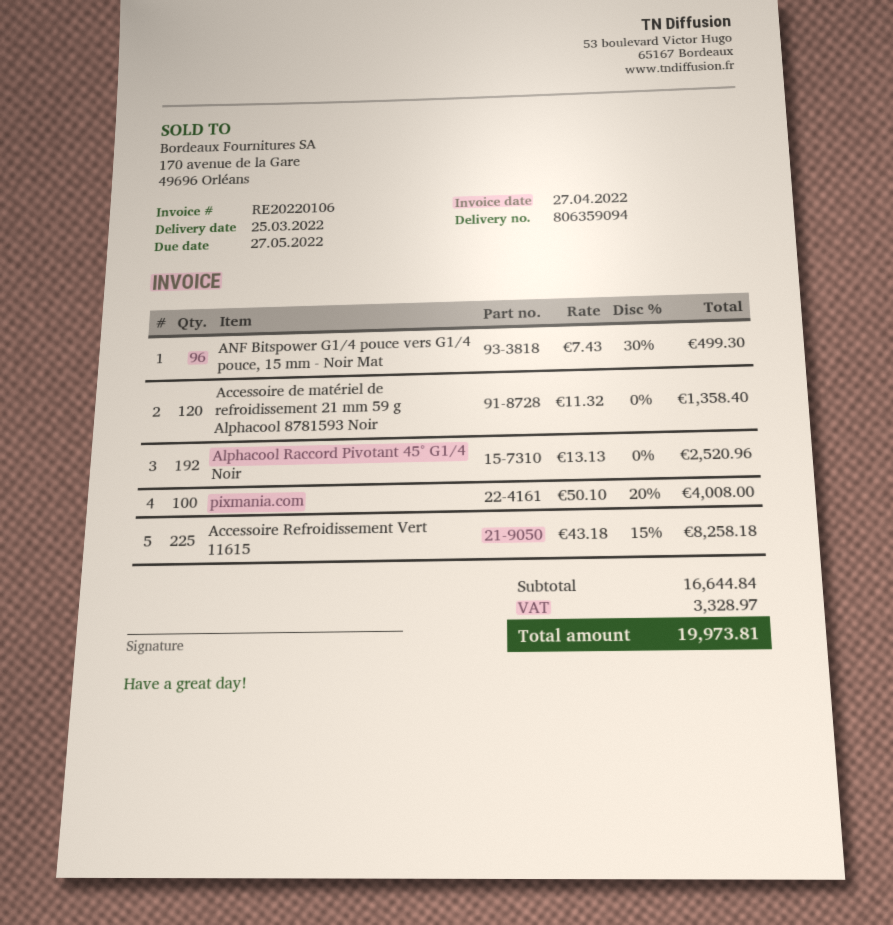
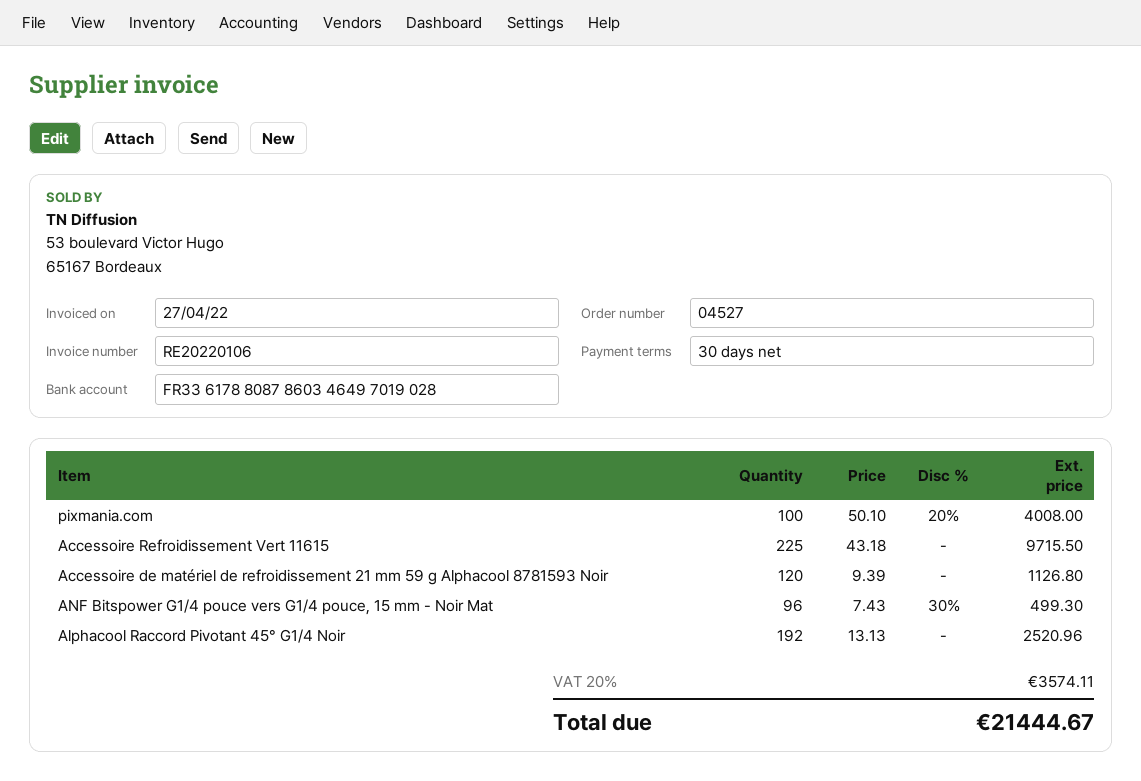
Accessoire de matériel de refroidissement 21 mm 59 g Alphacool 8781593 Noir: 120 x 11.32 = 1358.40 -> 120 x 9.39 = 1126.80
Accessoire Refroidissement Vert 11615: 225 x 43.18 - 15% = 8258.18 -> 225 x 43.18 = 9715.50
tax: 3328.97 -> 3574.11
total: 19973.81 -> 21444.67

